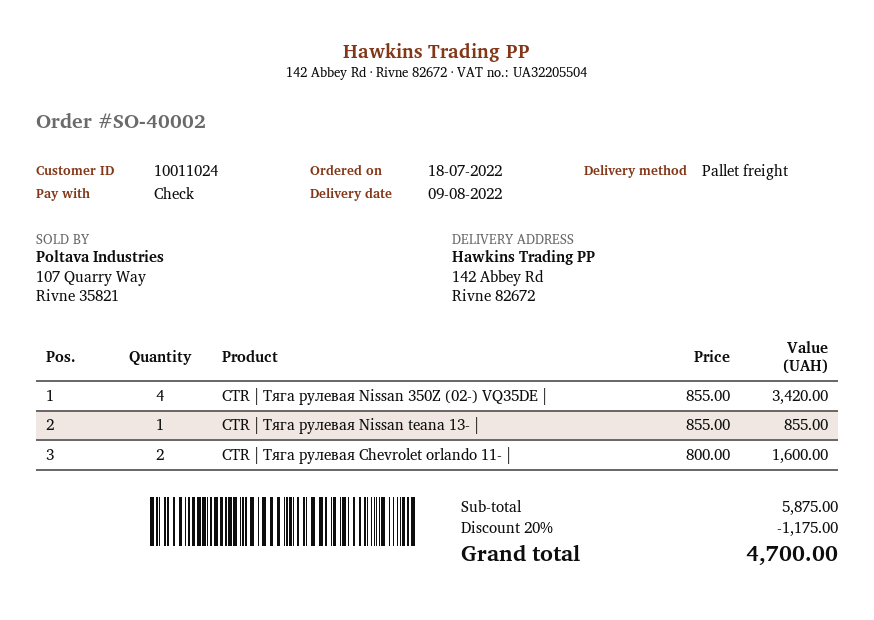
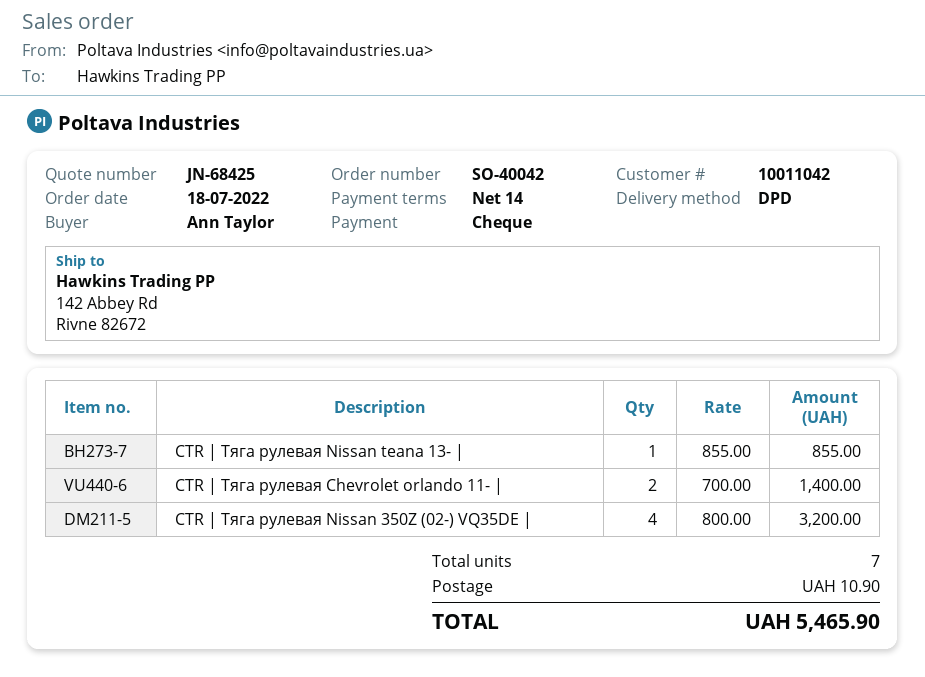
order number: SO-40002 -> SO-40042
customer number: 10011024 -> 10011042
shipping method: pallet freight -> DPD
CTR | Тяга рулевая Nissan 350Z (02-) VQ35DE |: 4 x 855.00 = 3420.00 -> 4 x 800.00 = 3200.00
CTR | Тяга рулевая Chevrolet orlando 11- |: 2 x 800.00 = 1600.00 -> 2 x 700.00 = 1400.00
discount: 20% = 1175.00 -> none
shipping: none -> 10.90
total: 4700.00 -> 5465.90

